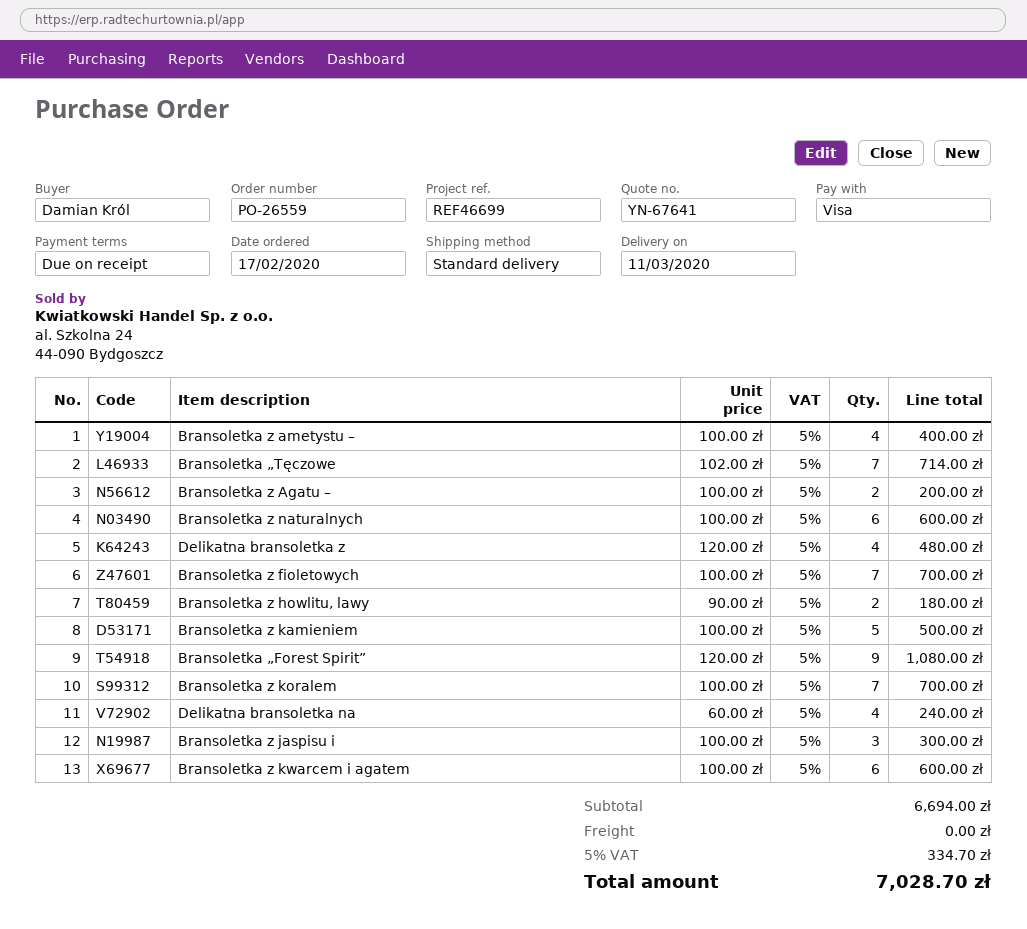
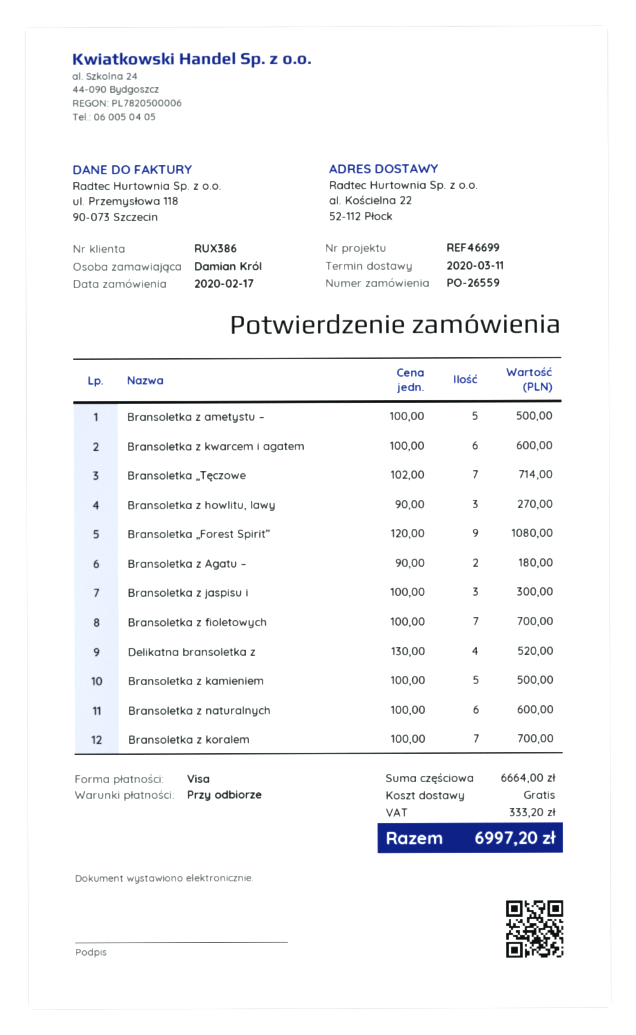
Bransoletka z ametystu –: 4 x 100.00 = 400.00 -> 5 x 100.00 = 500.00
Bransoletka z Agatu –: 2 x 100.00 = 200.00 -> 2 x 90.00 = 180.00
Delikatna bransoletka z: 4 x 120.00 = 480.00 -> 4 x 130.00 = 520.00
Bransoletka z howlitu, lawy: 2 x 90.00 = 180.00 -> 3 x 90.00 = 270.00
Delikatna bransoletka na: 4 x 60.00 = 240.00 -> none
subtotal: 6694.00 -> 6664.00
tax: 334.70 -> 333.20
total: 7028.70 -> 6997.20

